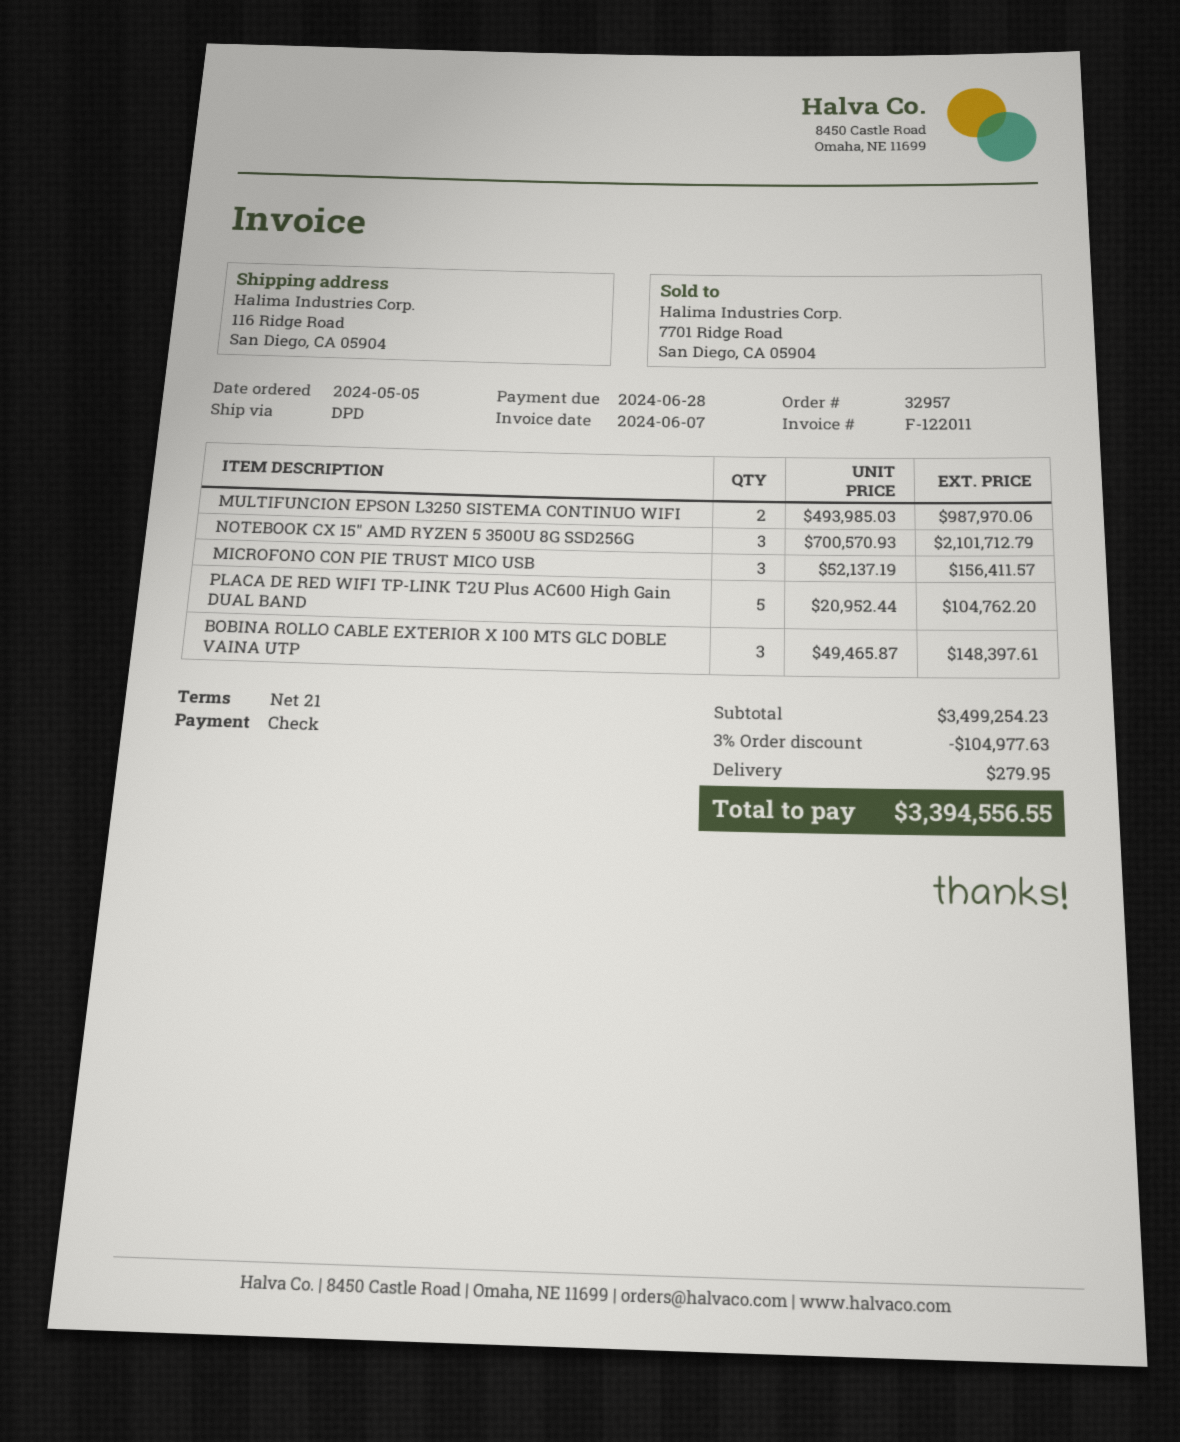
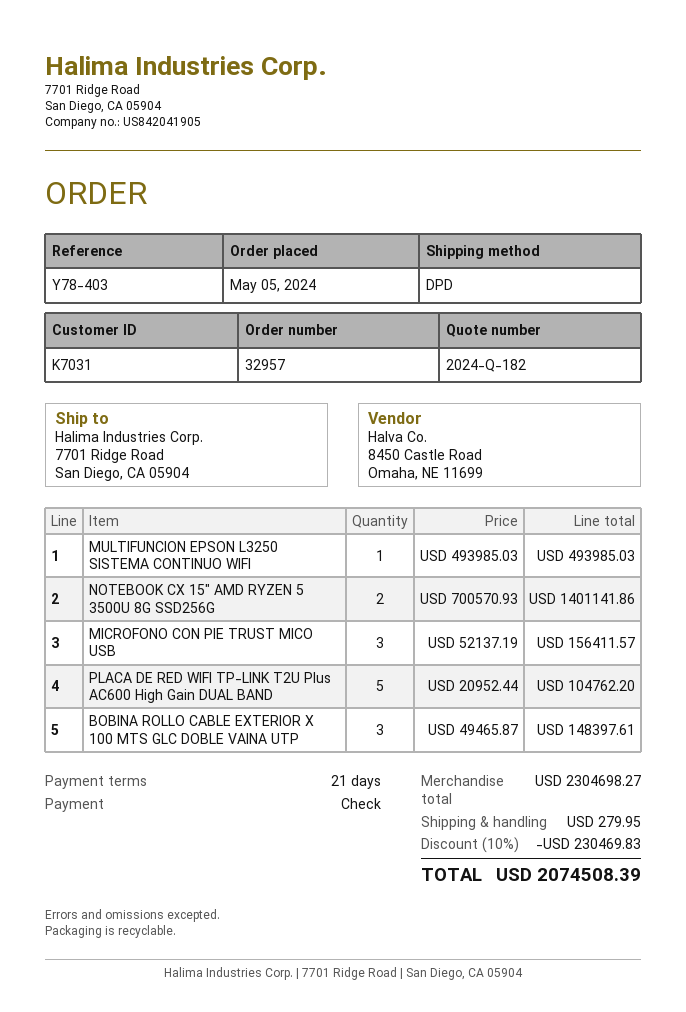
ship to: 116 Ridge Road, San Diego, CA 05904 -> 7701 Ridge Road, San Diego, CA 05904
MULTIFUNCION EPSON L3250 SISTEMA CONTINUO WIFI: 2 x 493985.03 = 987970.06 -> 1 x 493985.03 = 493985.03
NOTEBOOK CX 15" AMD RYZEN 5 3500U 8G SSD256G: 3 x 700570.93 = 2101712.79 -> 2 x 700570.93 = 1401141.86
subtotal: 3499254.23 -> 2304698.27
discount: 3% = 104977.63 -> 10% = 230469.83
total: 3394556.55 -> 2074508.39

